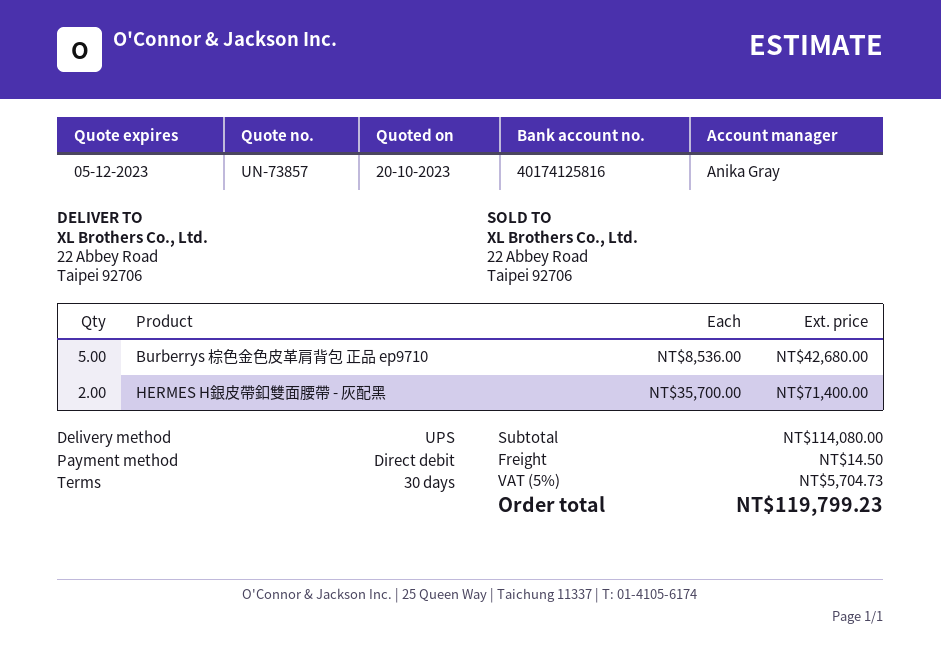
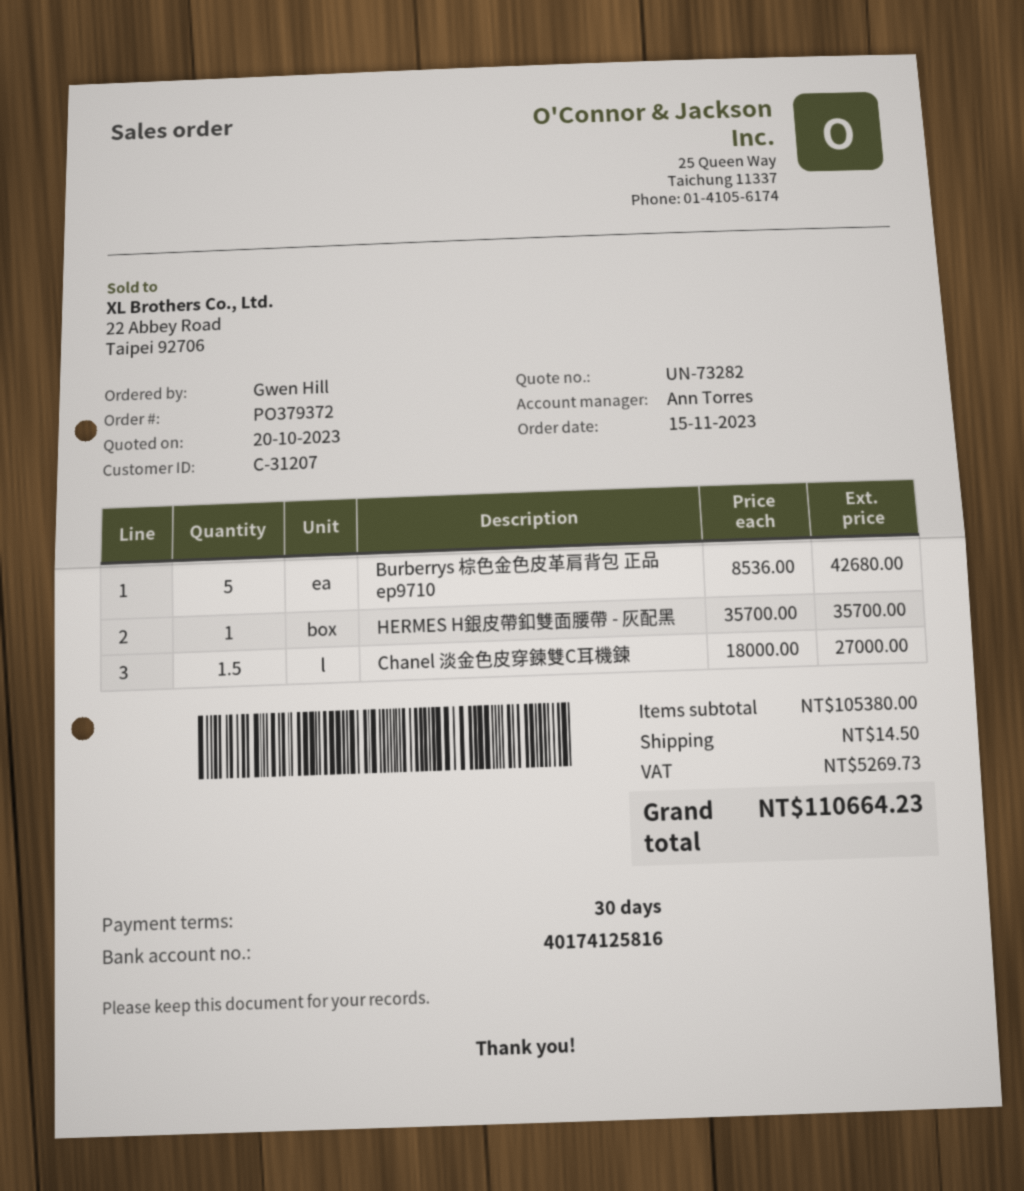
quote number: UN-73857 -> UN-73282
sales rep: Anika Gray -> Ann Torres
HERMES H銀皮帶釦雙面腰帶 - 灰配黑: 2 x 35700.00 = 71400.00 -> 1 x 35700.00 = 35700.00
Chanel 淡金色皮穿鍊雙C耳機鍊: none -> 1.5 x 18000.00 = 27000.00
subtotal: 114080.00 -> 105380.00
tax: 5704.73 -> 5269.73
total: 119799.23 -> 110664.23

